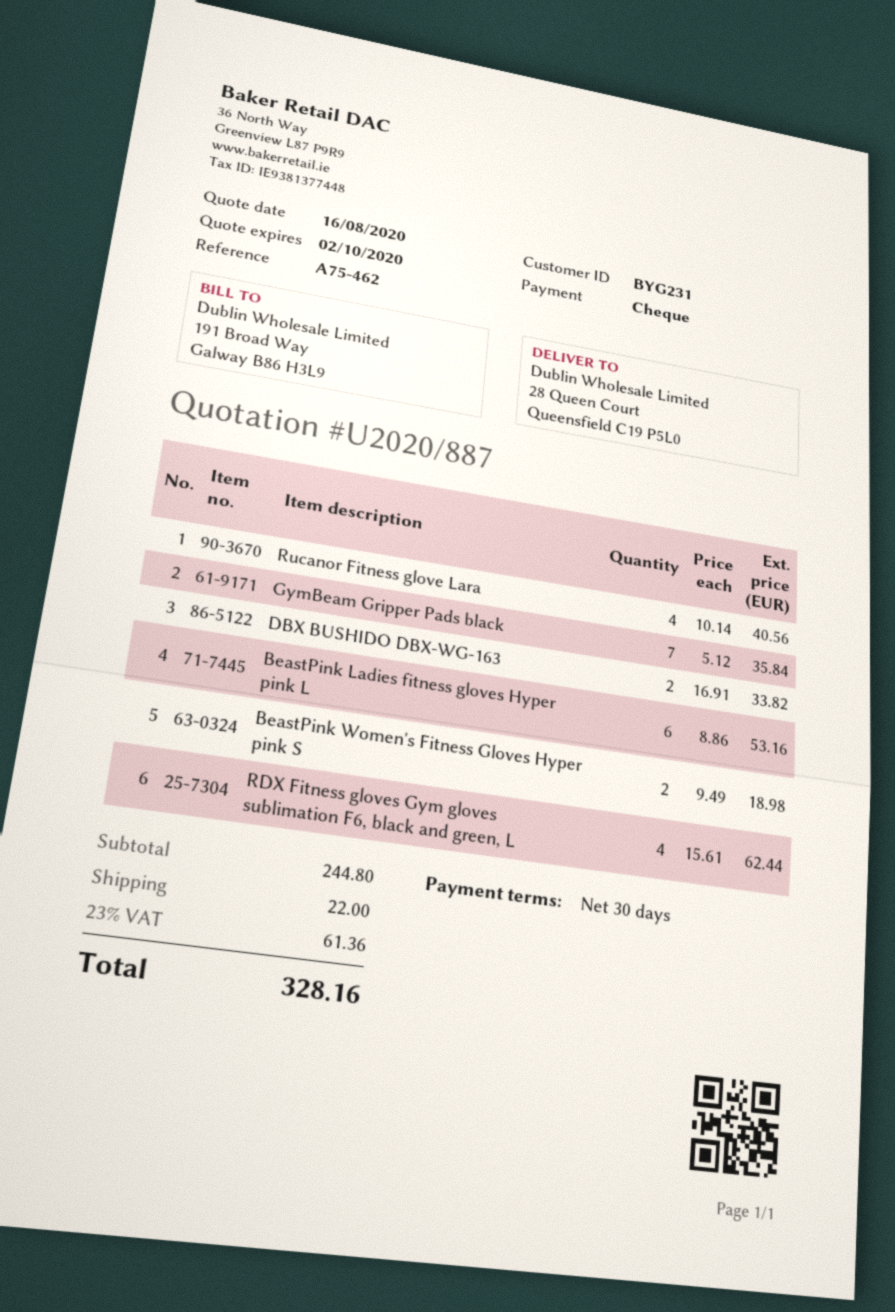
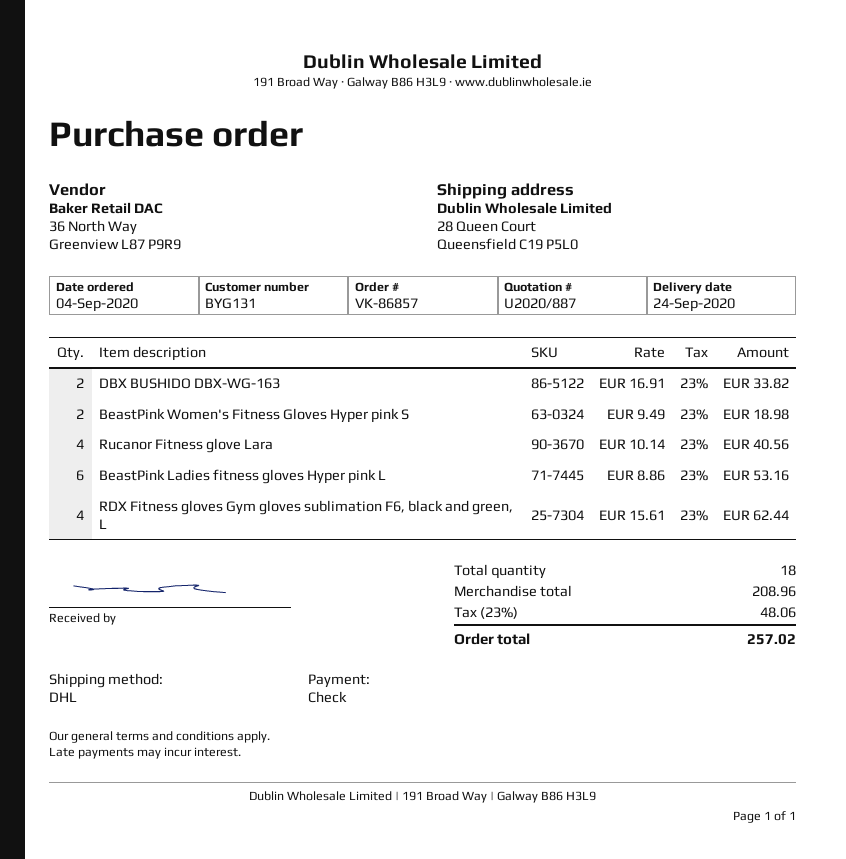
customer number: BYG231 -> BYG131
GymBeam Gripper Pads black: 7 x 5.12 = 35.84 -> none
subtotal: 244.80 -> 208.96
shipping: 22.00 -> none
tax: 23% = 61.36 -> 23% = 48.06
total: 328.16 -> 257.02

